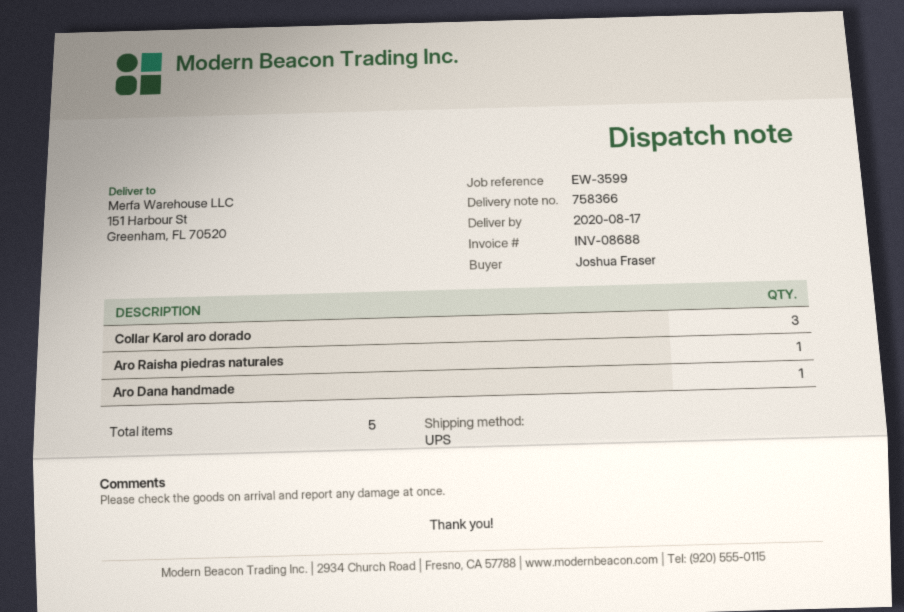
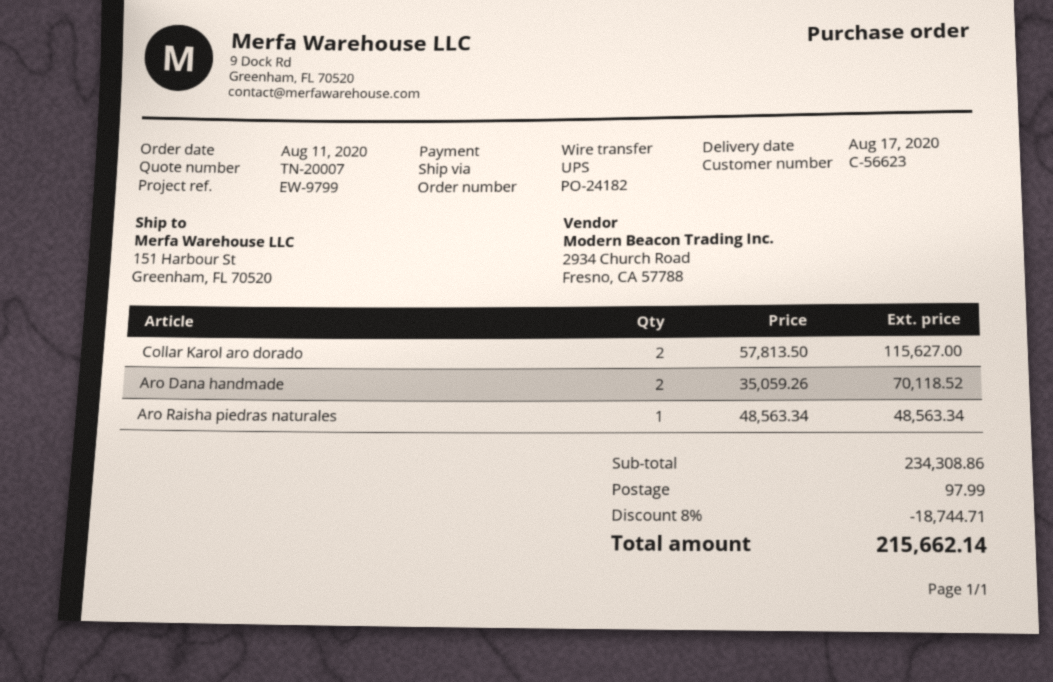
reference: EW-3599 -> EW-9799
Collar Karol aro dorado: 3 -> 2
Aro Dana handmade: 1 -> 2

